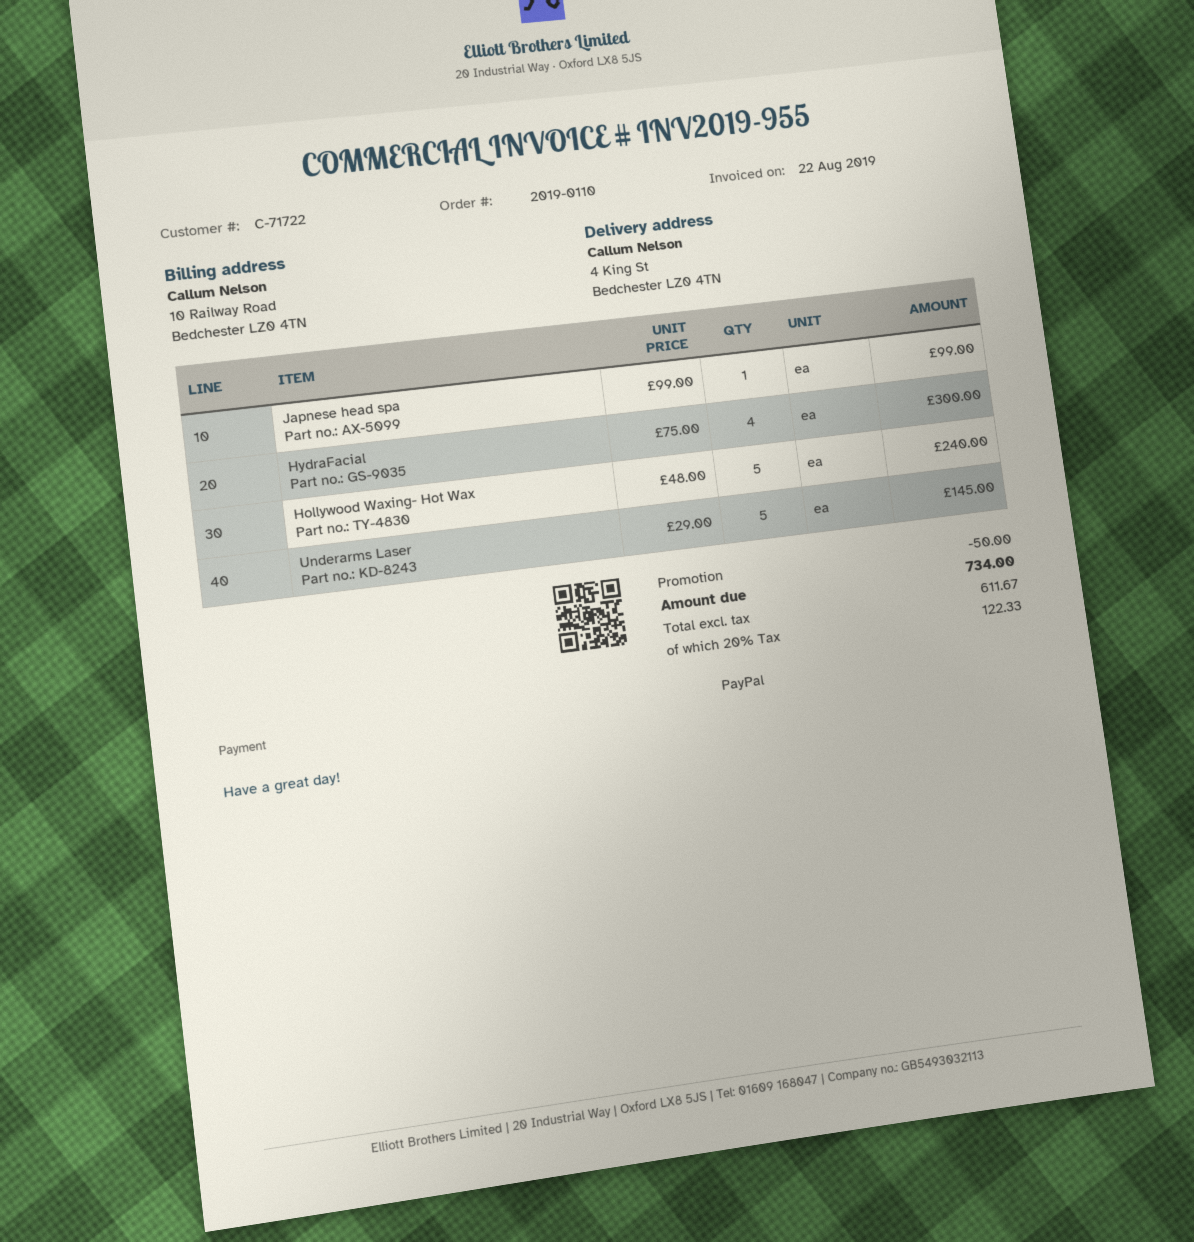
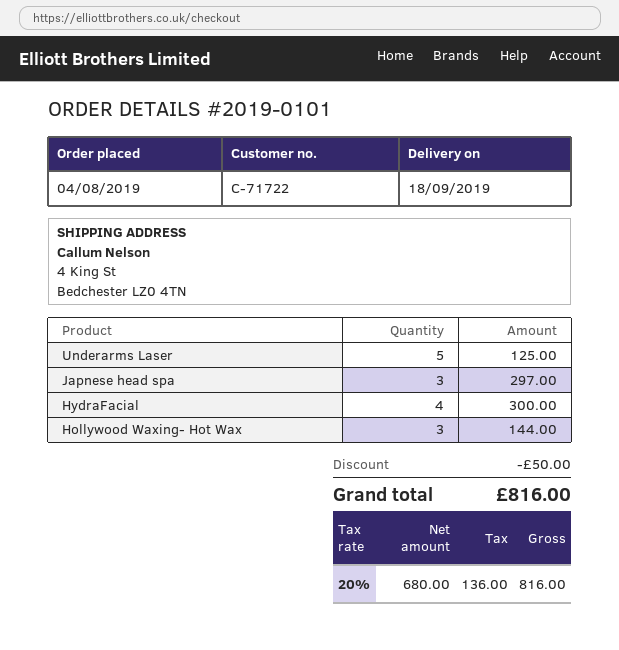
order number: 2019-0110 -> 2019-0101
Japnese head spa: 1 for 99.00 -> 3 for 297.00
Hollywood Waxing- Hot Wax: 5 for 240.00 -> 3 for 144.00
Underarms Laser: 5 for 145.00 -> 5 for 125.00
net: 611.67 -> 680.00
tax: 20% = 122.33 -> 20% = 136.00
total: 734.00 -> 816.00

